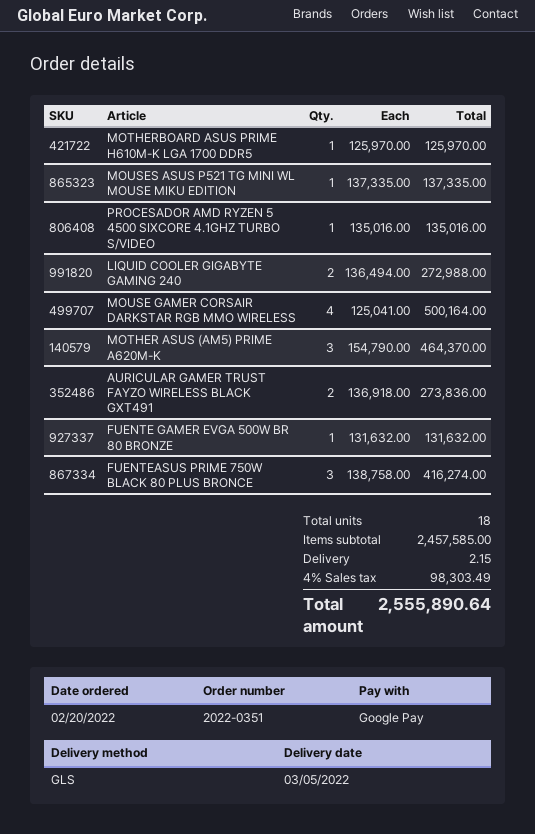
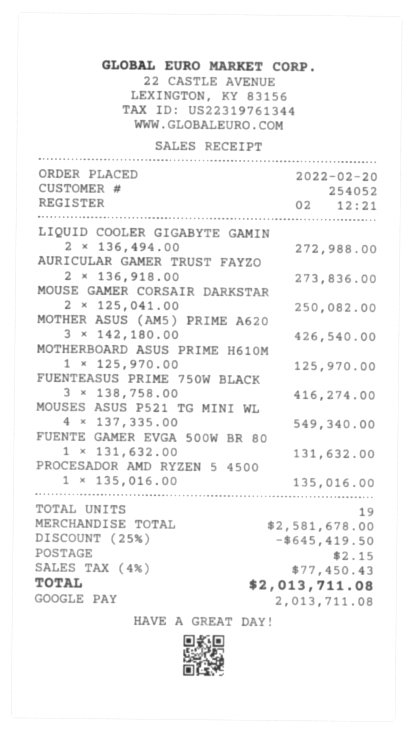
MOUSES ASUS P521 TG MINI WL MOUSE MIKU EDITION: 1 x 137335.00 = 137335.00 -> 4 x 137335.00 = 549340.00
MOUSE GAMER CORSAIR DARKSTAR RGB MMO WIRELESS: 4 x 125041.00 = 500164.00 -> 2 x 125041.00 = 250082.00
MOTHER ASUS (AM5) PRIME A620M-K: 3 x 154790.00 = 464370.00 -> 3 x 142180.00 = 426540.00
total quantity: 18 -> 19
subtotal: 2457585.00 -> 2581678.00
discount: none -> 25% = 645419.50
tax: 4% = 98303.49 -> 4% = 77450.43
total: 2555890.64 -> 2013711.08

